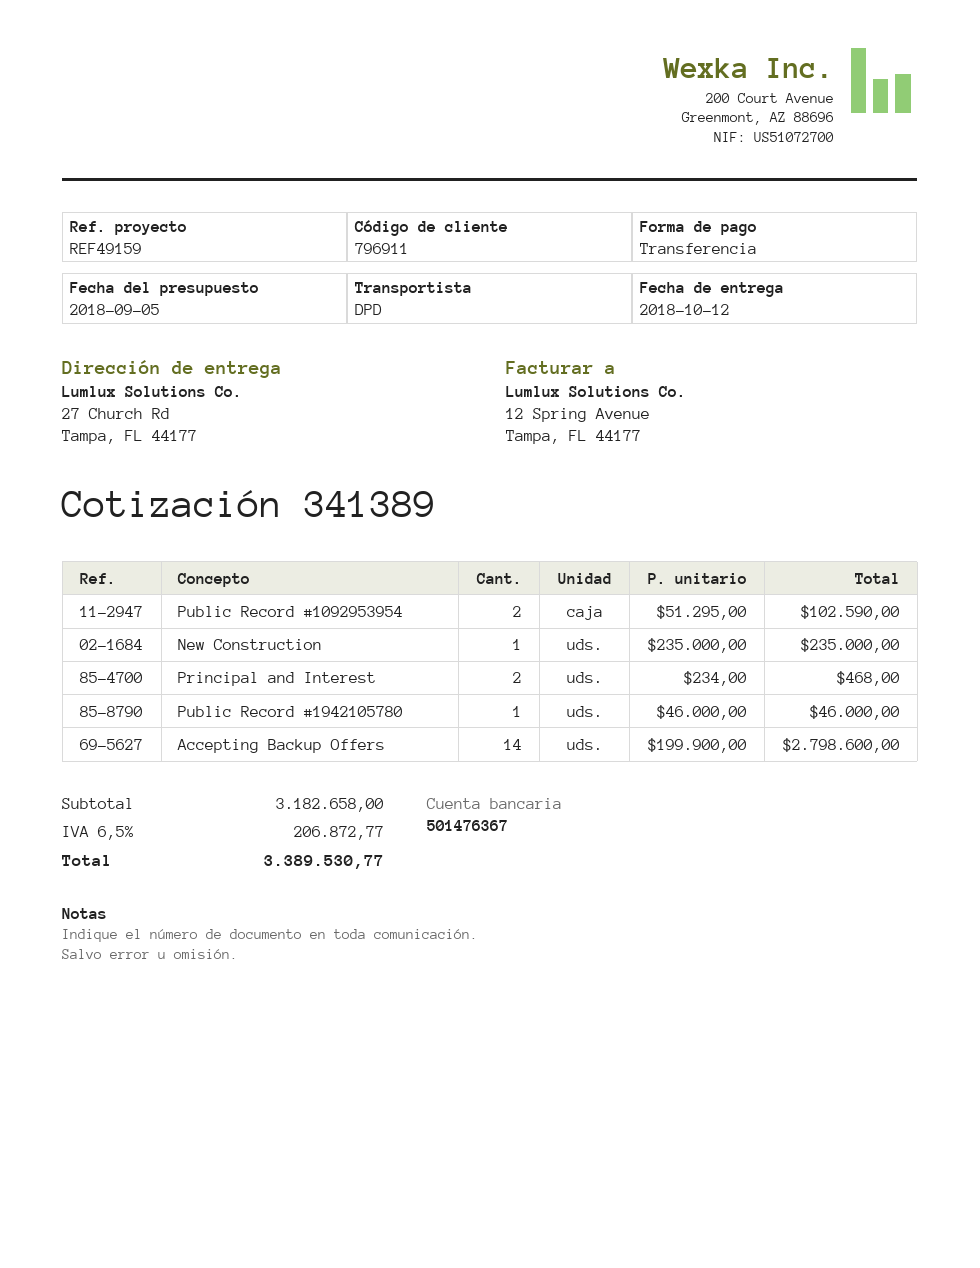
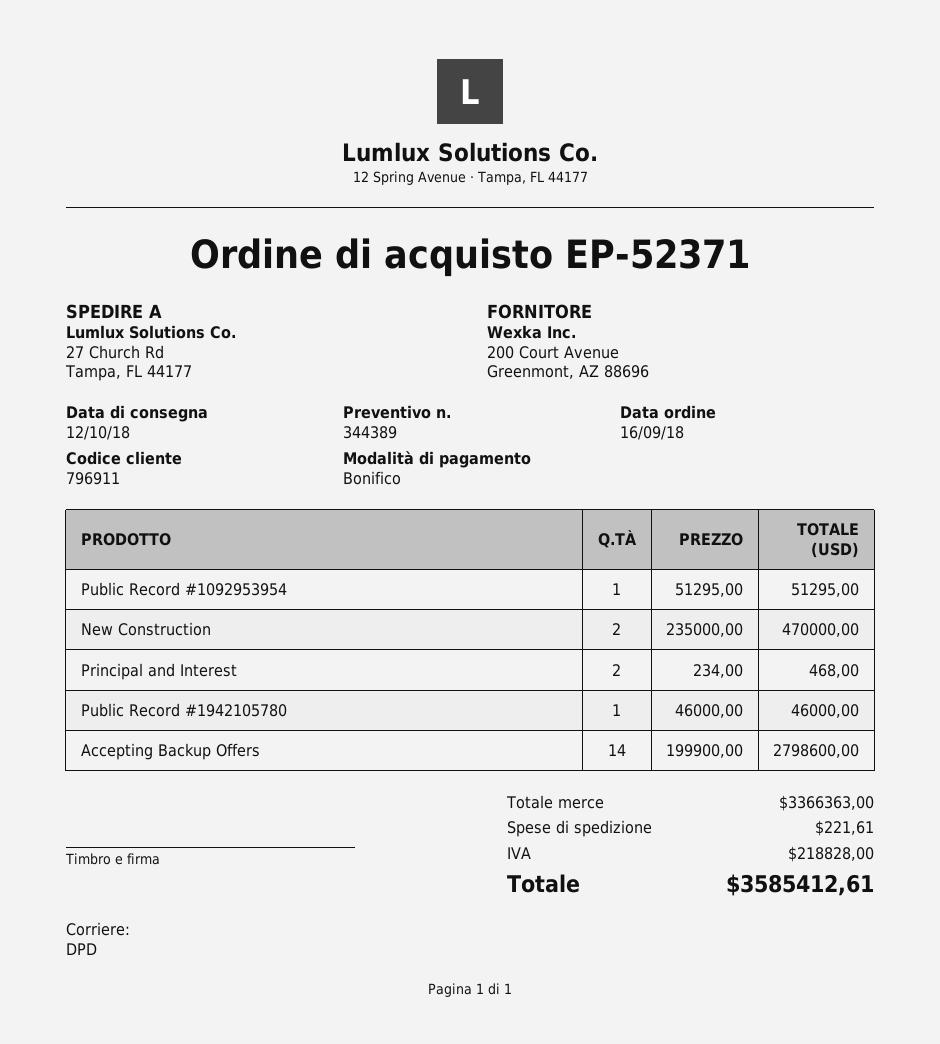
quote number: 341389 -> 344389
Public Record #1092953954: 2 x 51295.00 = 102590.00 -> 1 x 51295.00 = 51295.00
New Construction: 1 x 235000.00 = 235000.00 -> 2 x 235000.00 = 470000.00
subtotal: 3182658.00 -> 3366363.00
shipping: none -> 221.61
tax: 206872.77 -> 218828.00
total: 3389530.77 -> 3585412.61

